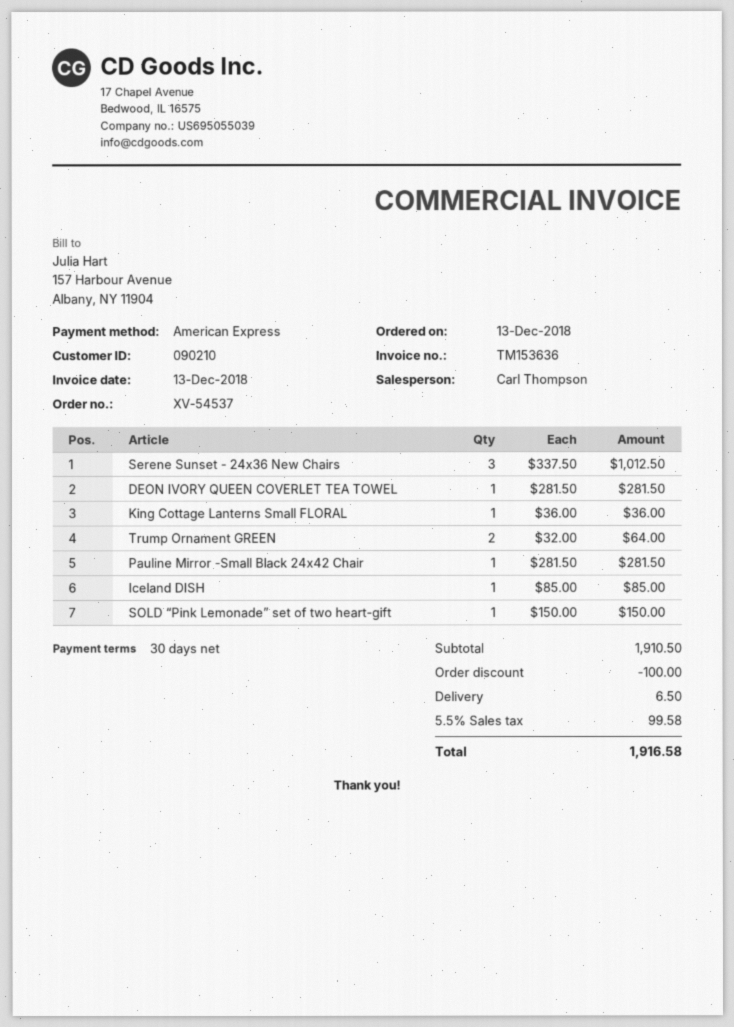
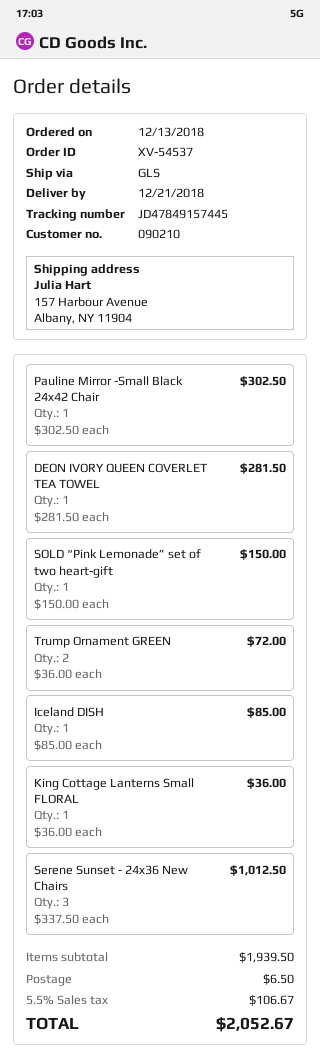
Trump Ornament GREEN: 2 x 32.00 = 64.00 -> 2 x 36.00 = 72.00
Pauline Mirror -Small Black 24x42 Chair: 1 x 281.50 = 281.50 -> 1 x 302.50 = 302.50
subtotal: 1910.50 -> 1939.50
discount: 100.00 -> none
tax: 5.5% = 99.58 -> 5.5% = 106.67
total: 1916.58 -> 2052.67

